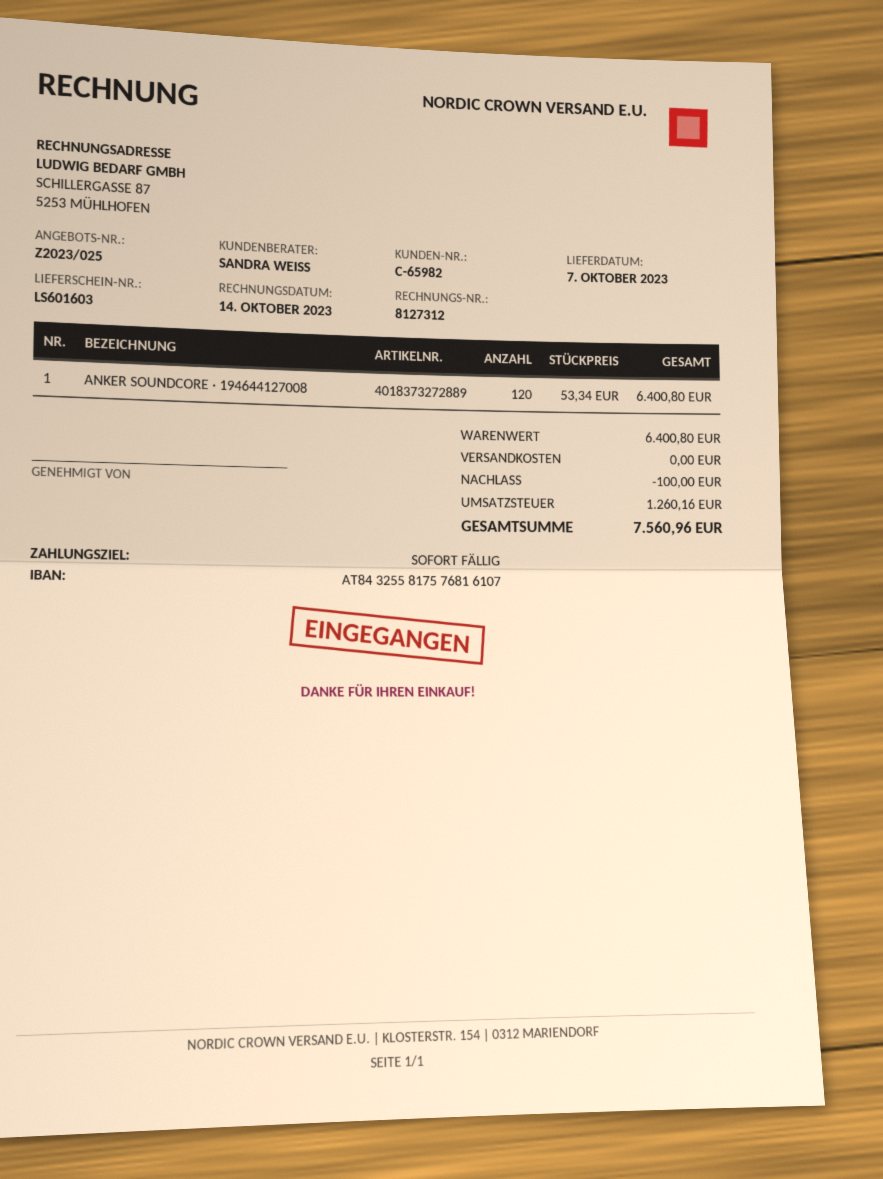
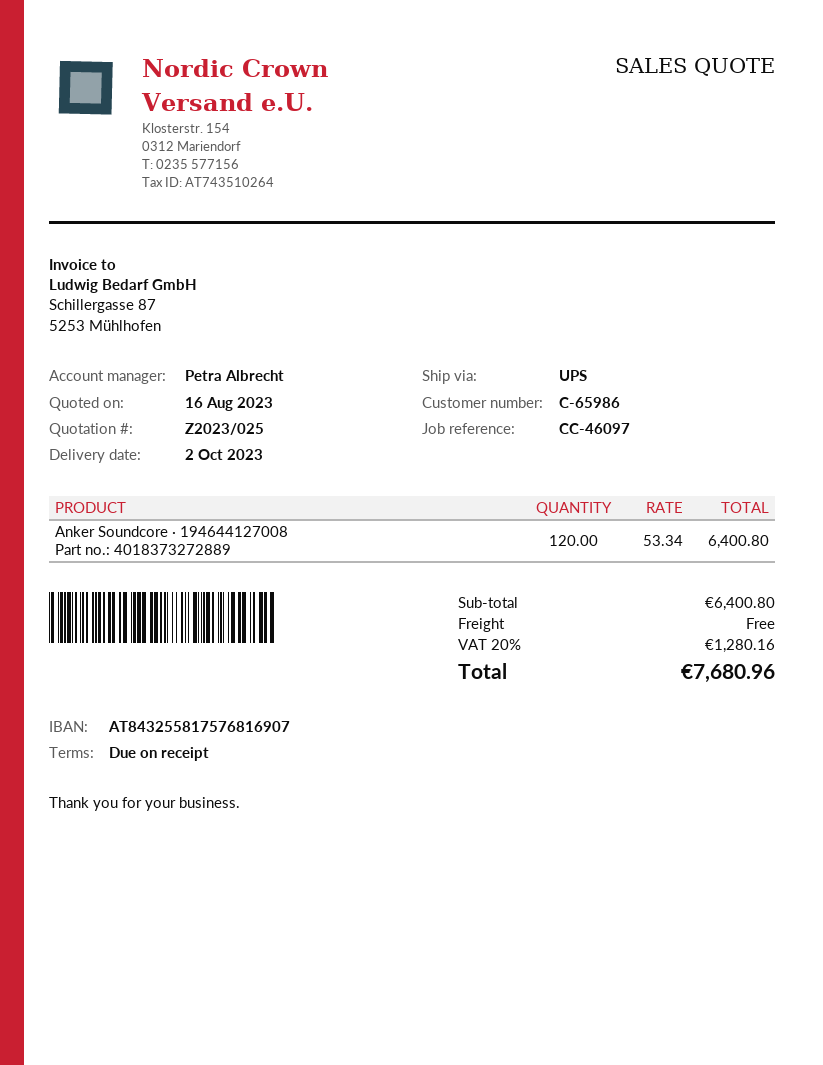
delivery date: 2023-10-07 -> 2023-10-02
customer number: C-65982 -> C-65986
sales rep: SANDRA WEISS -> Petra Albrecht
bank account: AT843255817576816107 -> AT843255817576816907
discount: 100.00 -> none
tax: 1260.16 -> 1280.16
total: 7560.96 -> 7680.96

